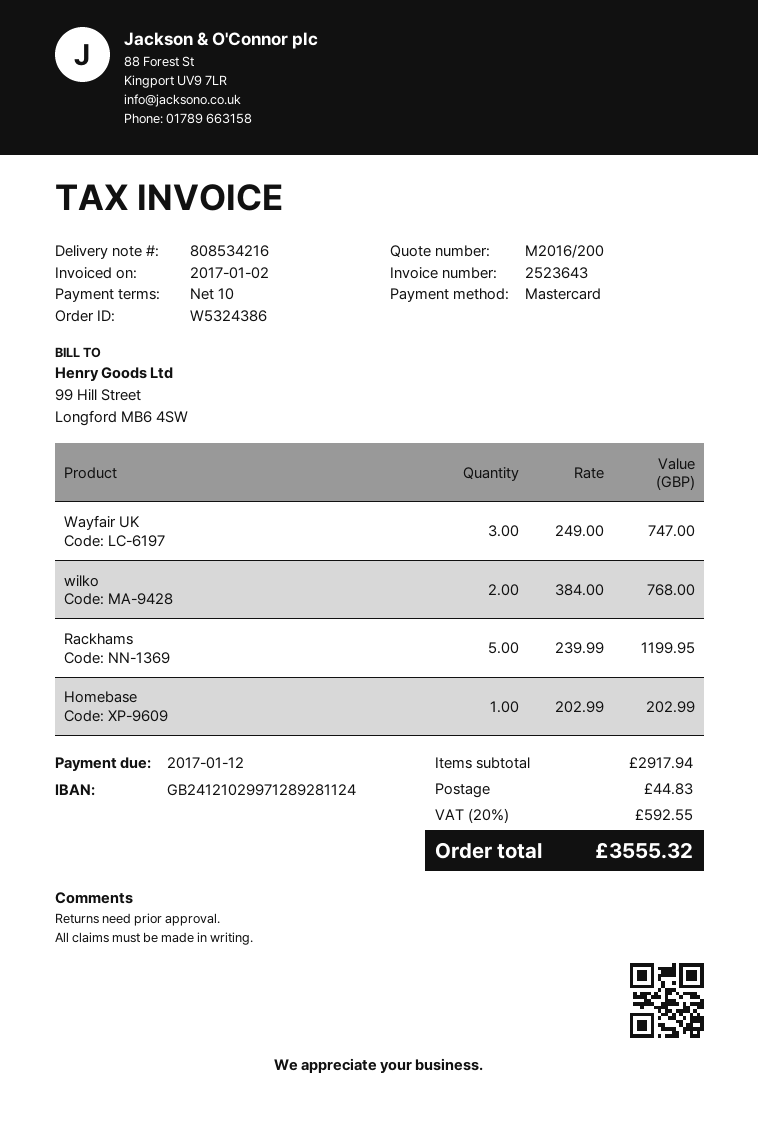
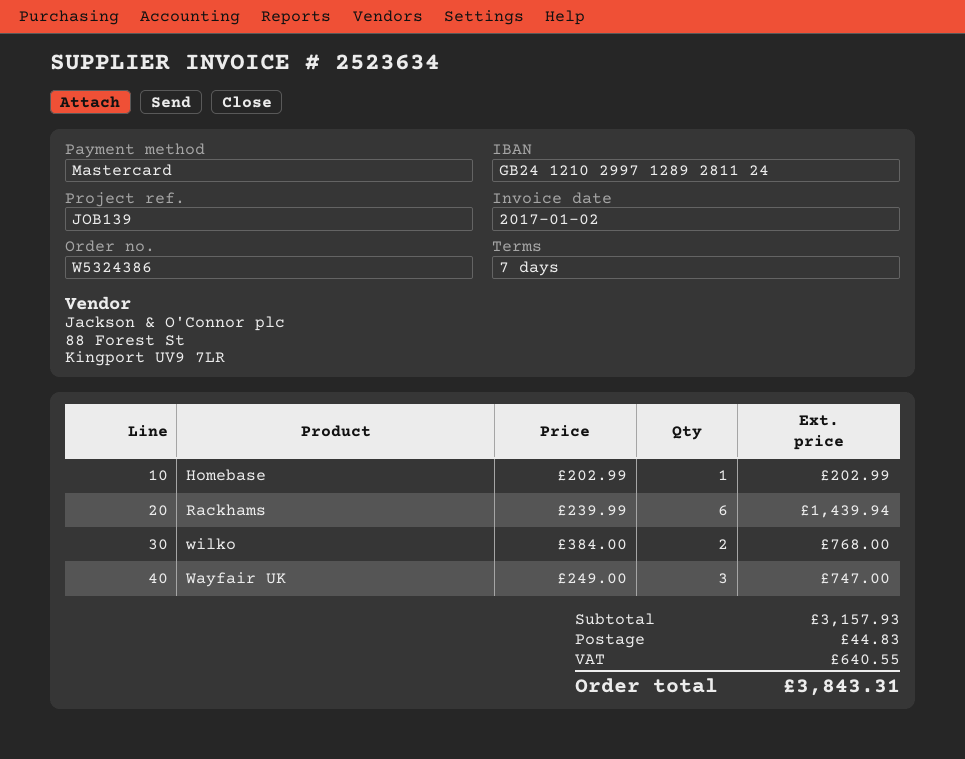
invoice number: 2523643 -> 2523634
payment terms: 10 days -> 7 days
Rackhams: 5 x 239.99 = 1199.95 -> 6 x 239.99 = 1439.94
subtotal: 2917.94 -> 3157.93
tax: 592.55 -> 640.55
total: 3555.32 -> 3843.31

